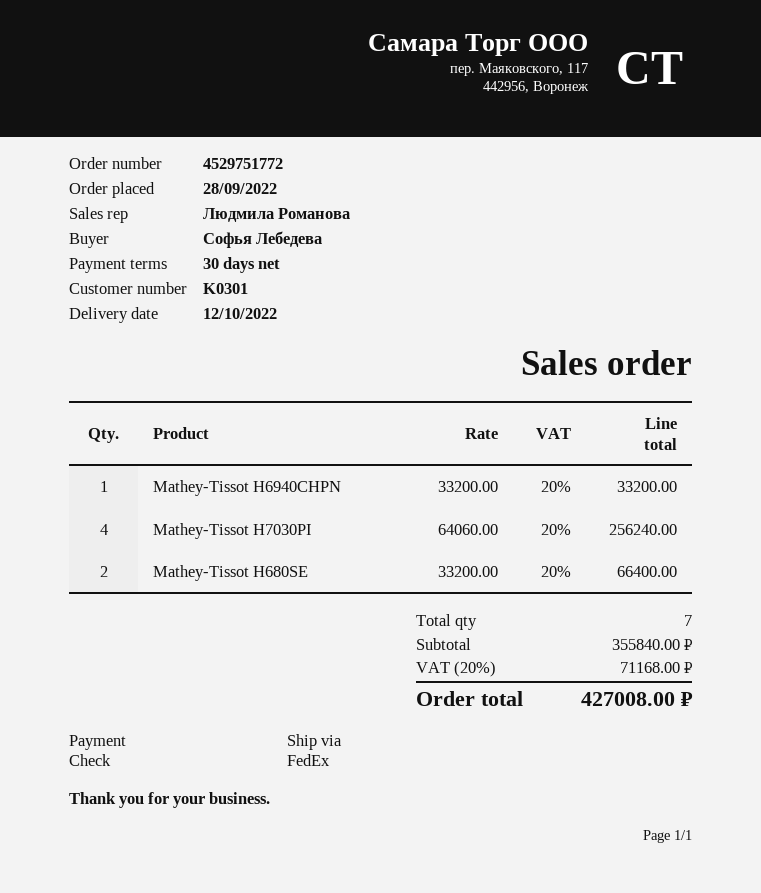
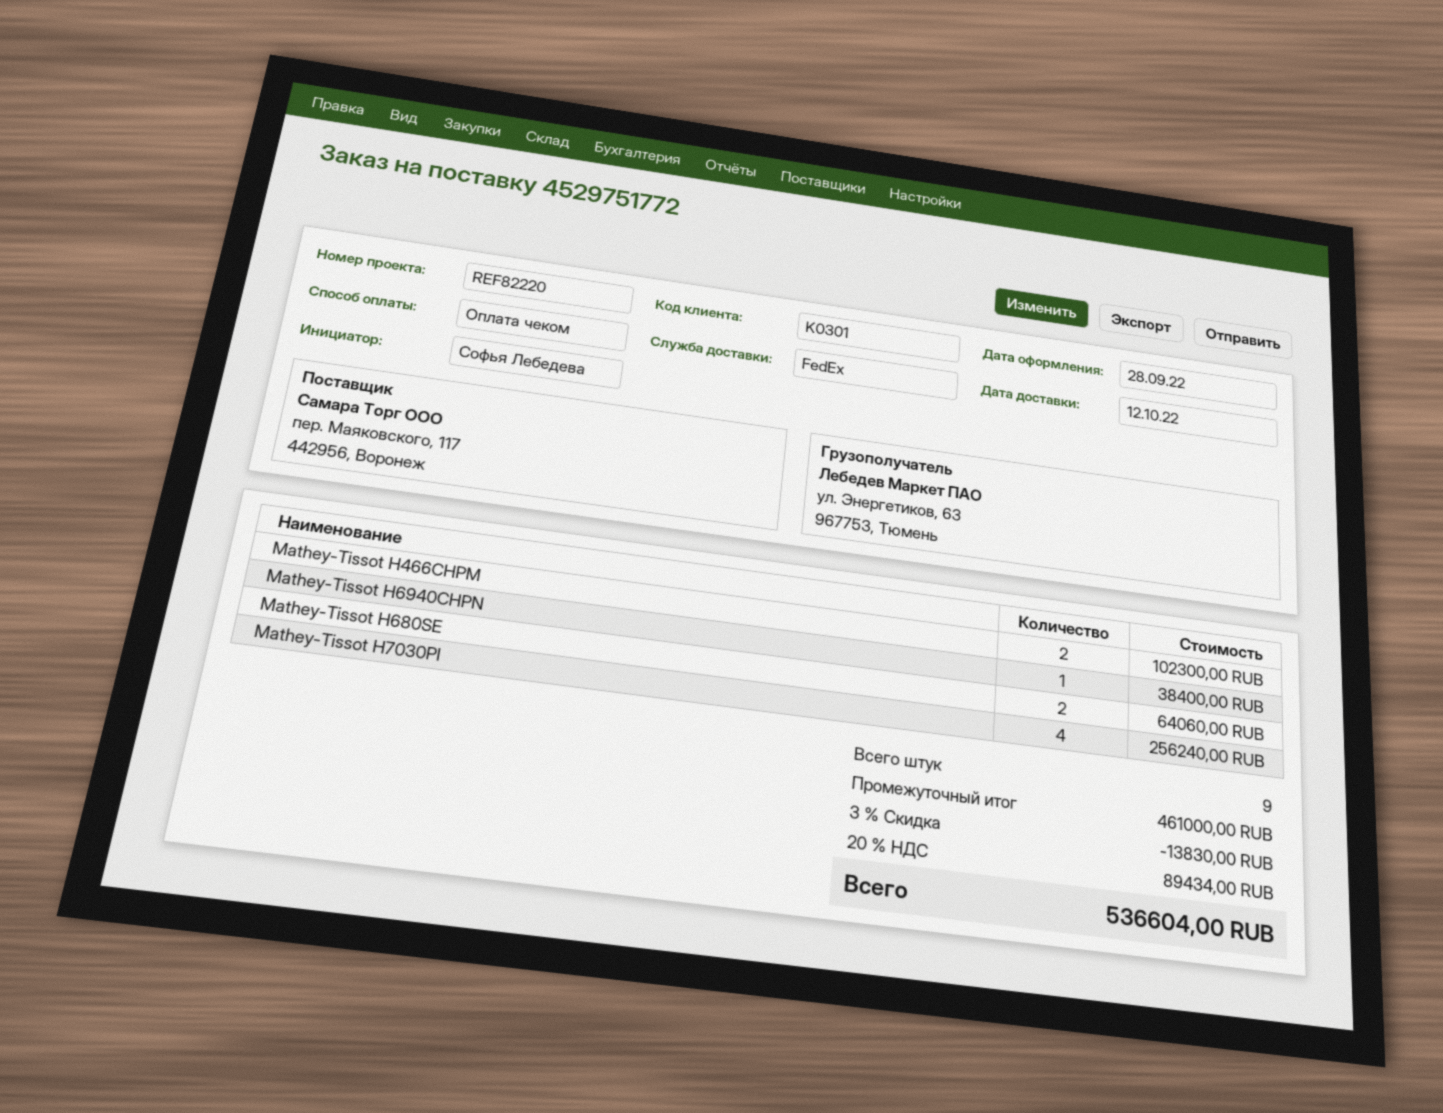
Mathey-Tissot H6940CHPN: 1 for 33200.00 -> 1 for 38400.00
Mathey-Tissot H680SE: 2 for 66400.00 -> 2 for 64060.00
Mathey-Tissot H466CHPM: none -> 2 for 102300.00
total quantity: 7 -> 9
subtotal: 355840.00 -> 461000.00
discount: none -> 3% = 13830.00
tax: 20% = 71168.00 -> 20% = 89434.00
total: 427008.00 -> 536604.00

